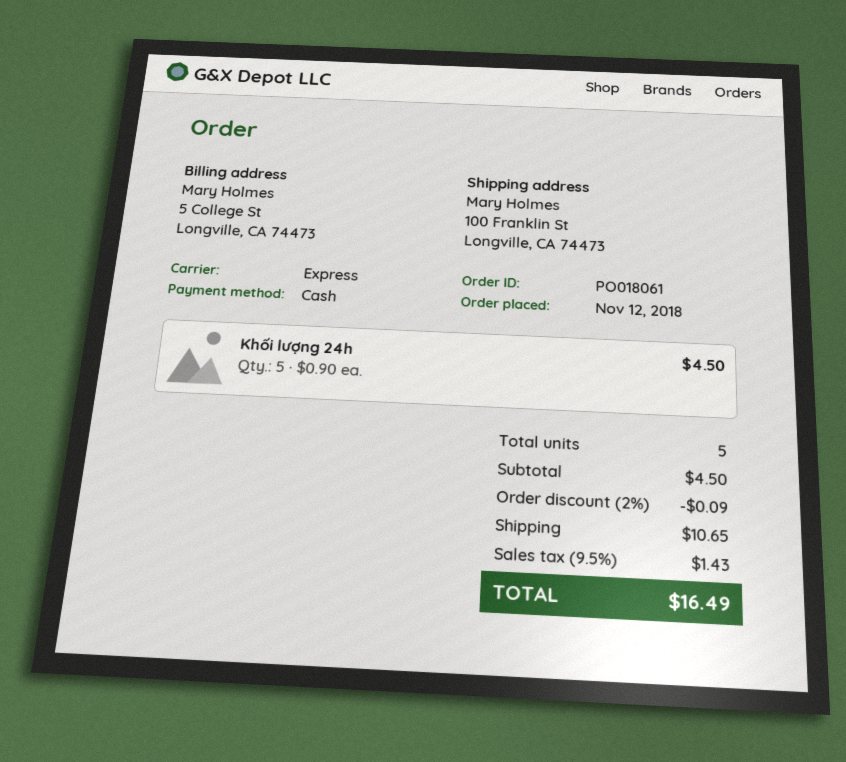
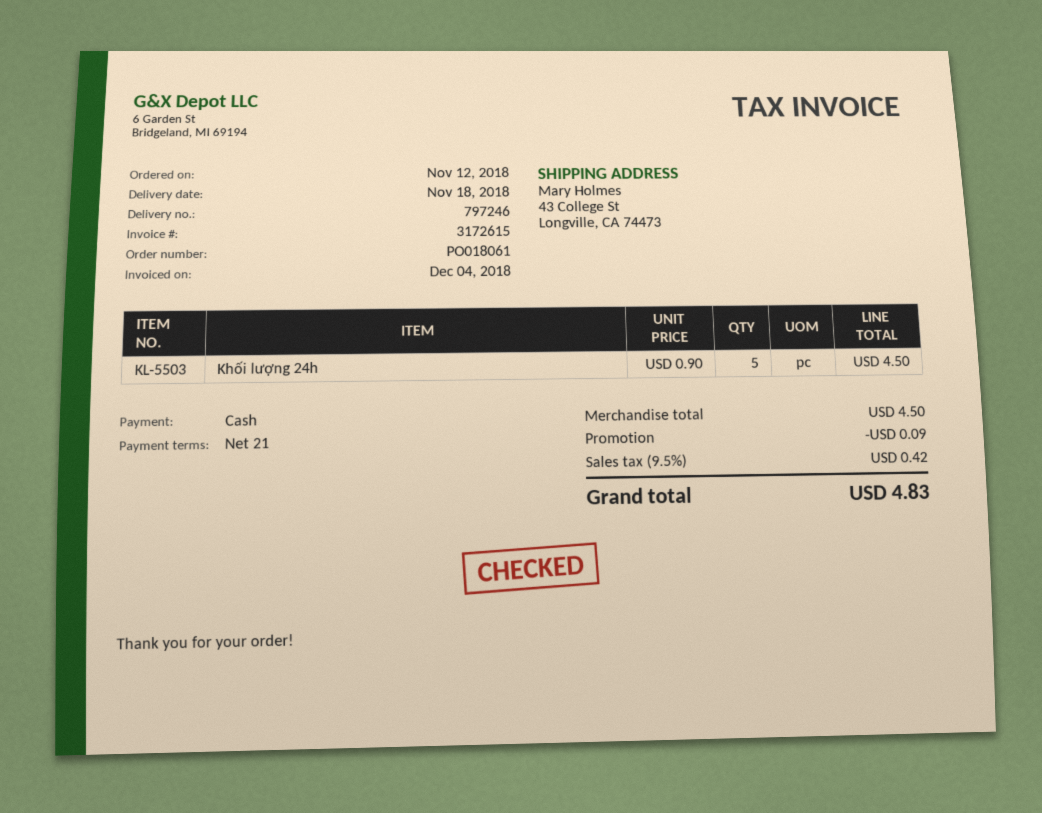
ship to: 100 Franklin St, Longville, CA 74473 -> 43 College St, Longville, CA 74473
shipping: 10.65 -> none
tax: 9.5% = 1.43 -> 9.5% = 0.42
total: 16.49 -> 4.83

